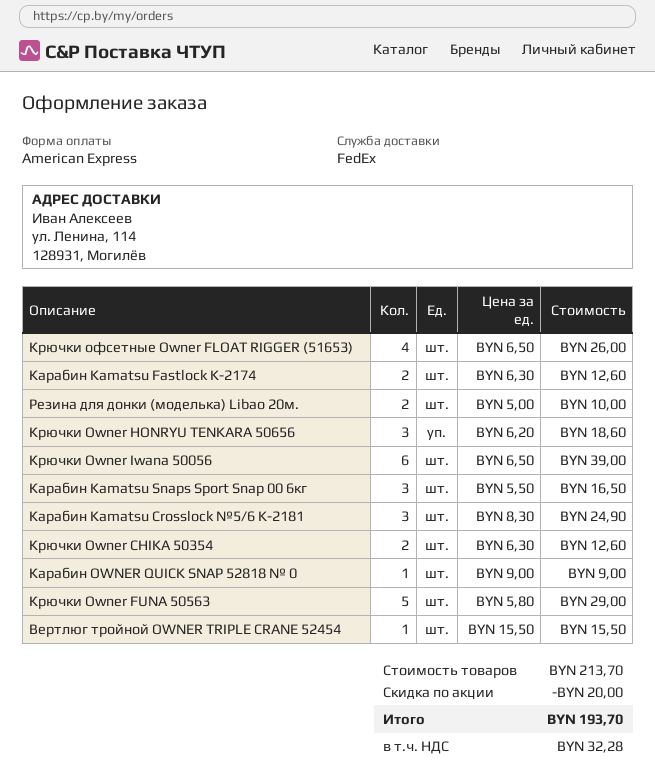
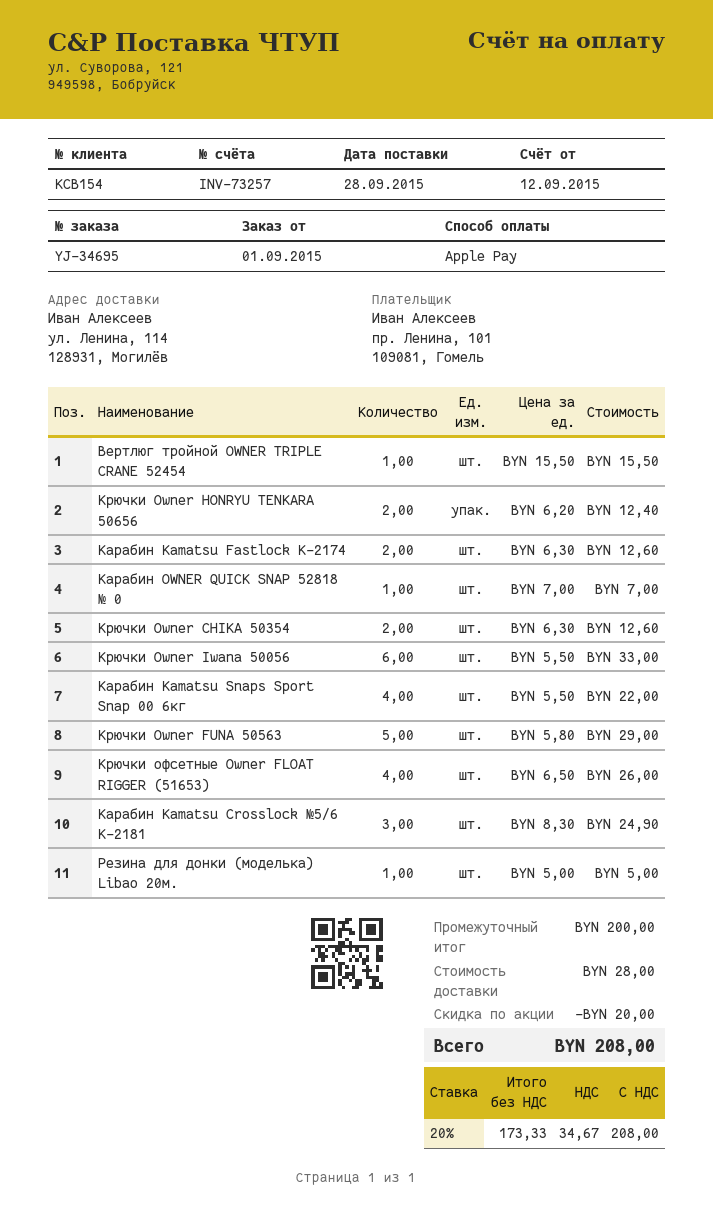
payment method: American Express -> Apple Pay
Резина для донки (моделька) Libao 20м.: 2 x 5.00 = 10.00 -> 1 x 5.00 = 5.00
Крючки Owner HONRYU TENKARA 50656: 3 x 6.20 = 18.60 -> 2 x 6.20 = 12.40
Крючки Owner Iwana 50056: 6 x 6.50 = 39.00 -> 6 x 5.50 = 33.00
Карабин Kamatsu Snaps Sport Snap 00 6кг: 3 x 5.50 = 16.50 -> 4 x 5.50 = 22.00
Карабин OWNER QUICK SNAP 52818 № 0: 1 x 9.00 = 9.00 -> 1 x 7.00 = 7.00
subtotal: 213.70 -> 200.00
shipping: none -> 28.00
tax: 32.28 -> 34.67
total: 193.70 -> 208.00

